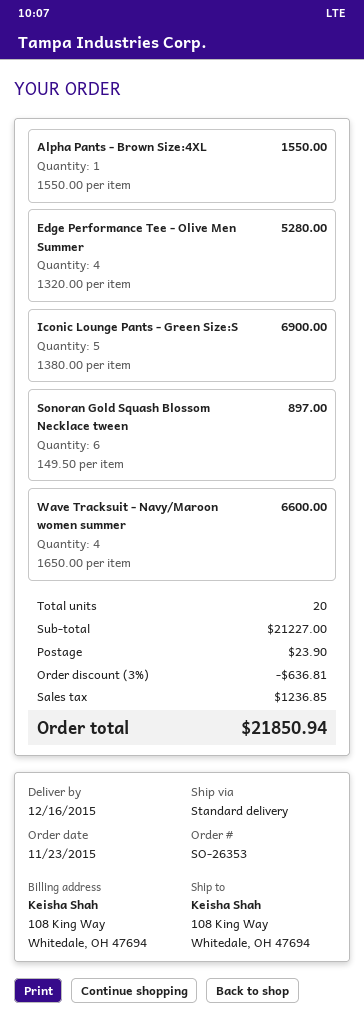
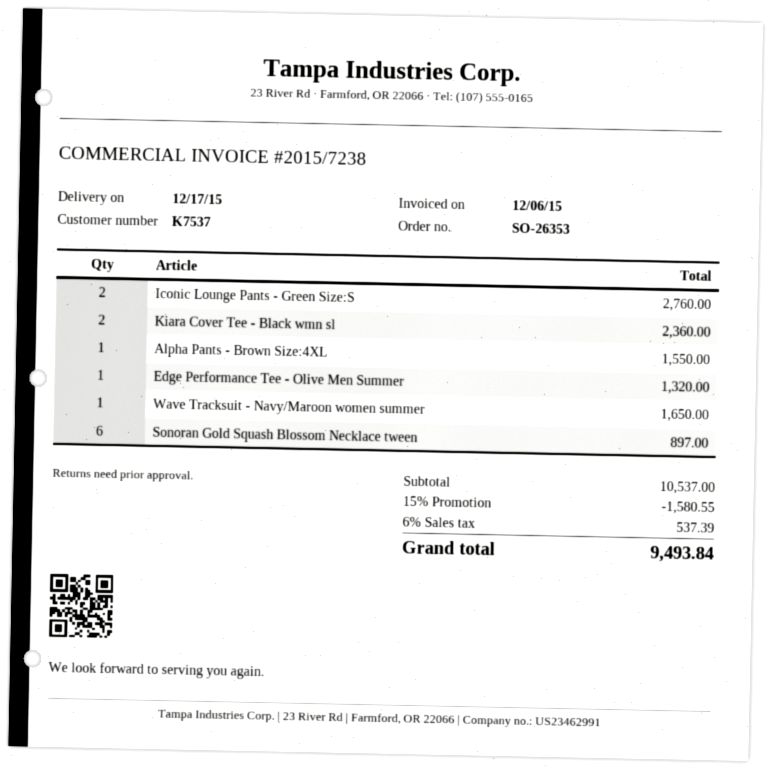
delivery date: 2015-12-16 -> 2015-12-17
Edge Performance Tee - Olive Men Summer: 4 for 5280.00 -> 1 for 1320.00
Iconic Lounge Pants - Green Size:S: 5 for 6900.00 -> 2 for 2760.00
Wave Tracksuit - Navy/Maroon women summer: 4 for 6600.00 -> 1 for 1650.00
Kiara Cover Tee - Black wmn sl: none -> 2 for 2360.00
subtotal: 21227.00 -> 10537.00
discount: 3% = 636.81 -> 15% = 1580.55
shipping: 23.90 -> none
tax: 1236.85 -> 537.39
total: 21850.94 -> 9493.84

